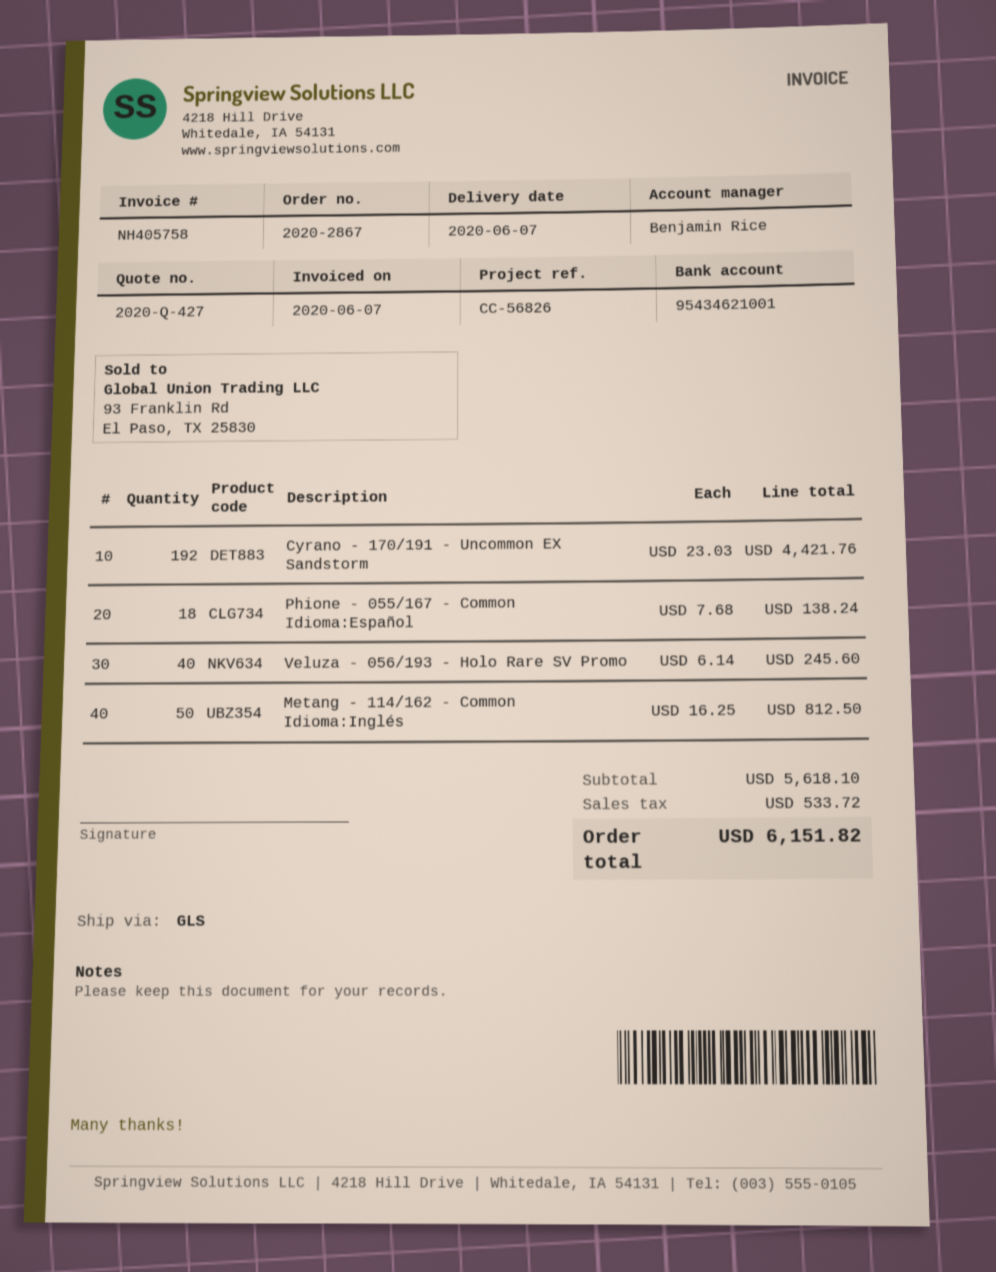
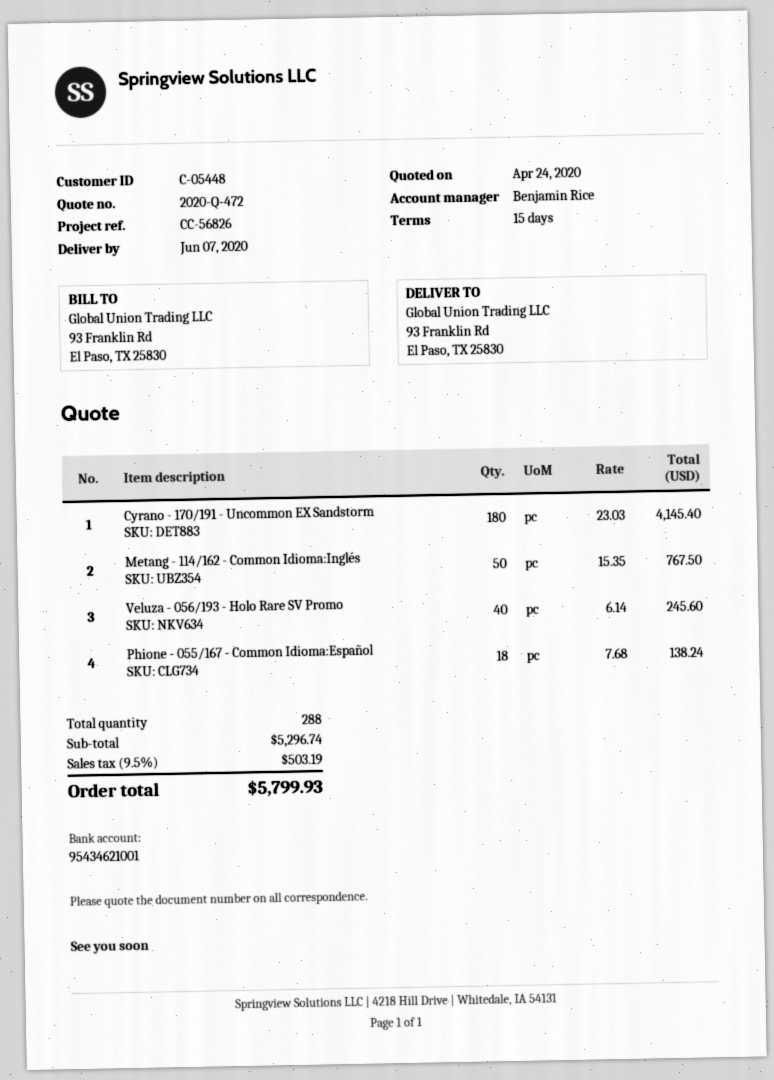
quote number: 2020-Q-427 -> 2020-Q-472
Cyrano - 170/191 - Uncommon EX Sandstorm: 192 x 23.03 = 4421.76 -> 180 x 23.03 = 4145.40
Metang - 114/162 - Common Idioma:Inglés: 50 x 16.25 = 812.50 -> 50 x 15.35 = 767.50
subtotal: 5618.10 -> 5296.74
tax: 533.72 -> 503.19
total: 6151.82 -> 5799.93

